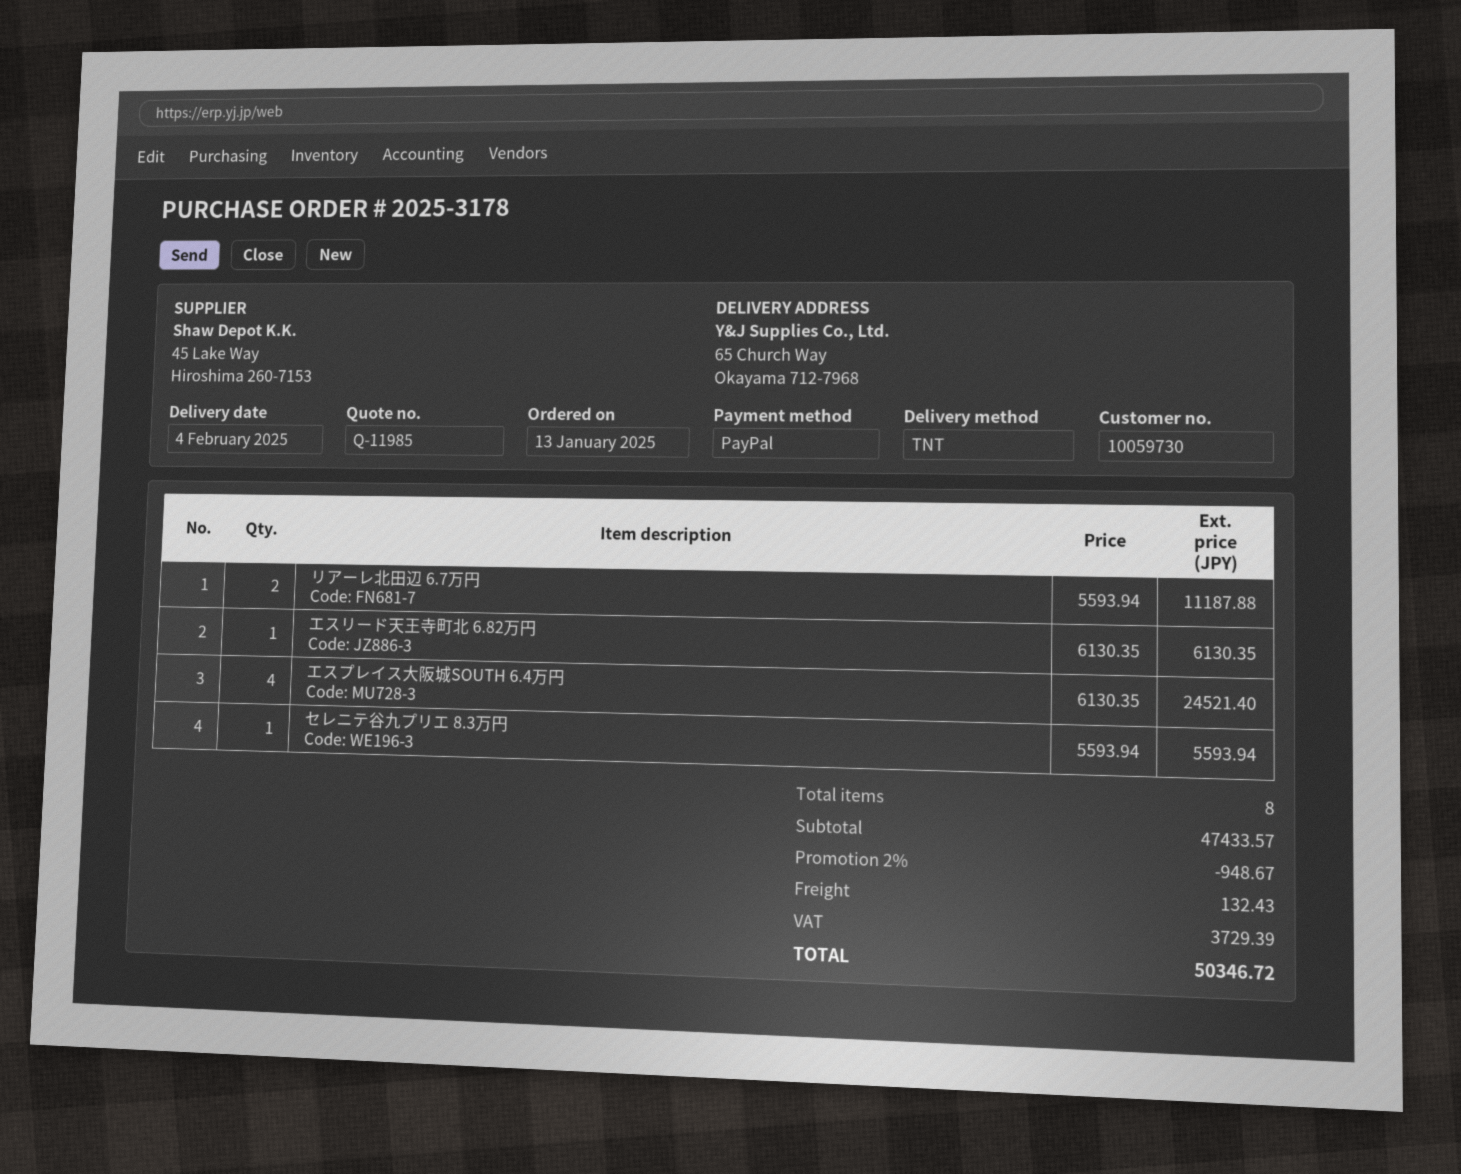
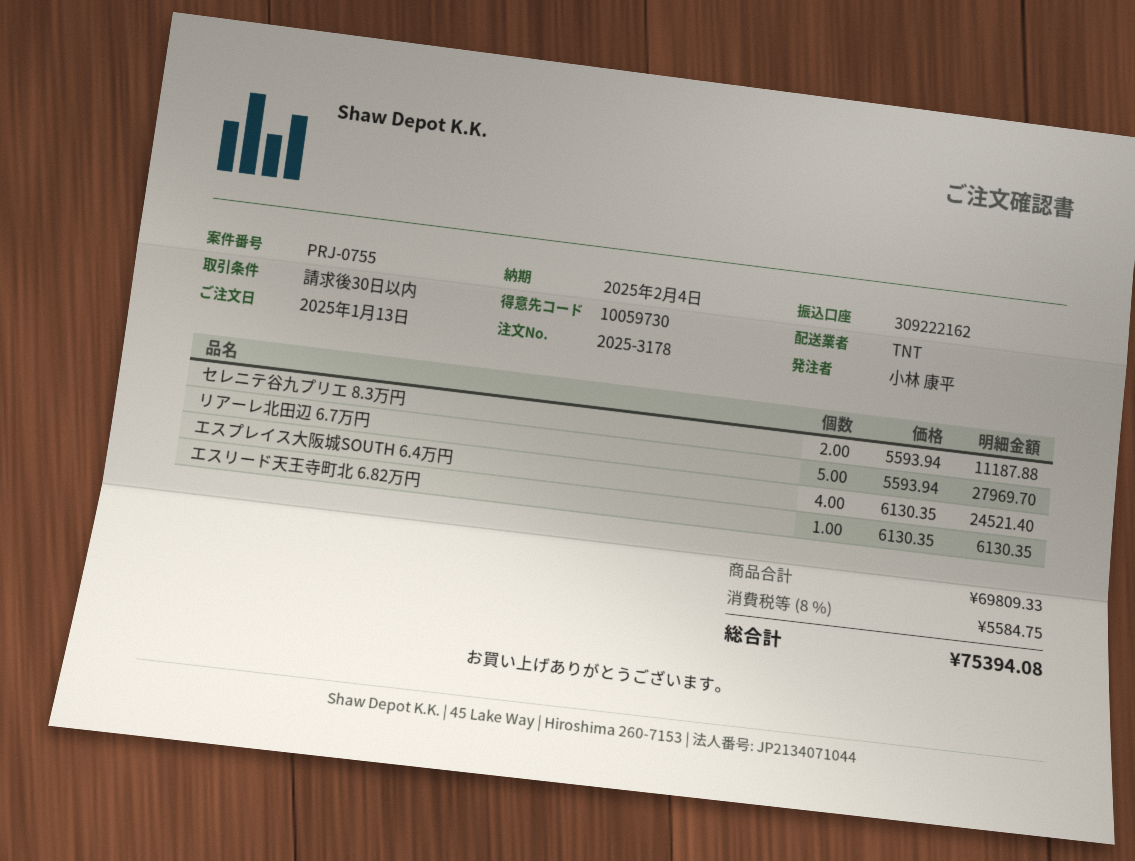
リアーレ北田辺 6.7万円: 2 x 5593.94 = 11187.88 -> 5 x 5593.94 = 27969.70
セレニテ谷九プリエ 8.3万円: 1 x 5593.94 = 5593.94 -> 2 x 5593.94 = 11187.88
subtotal: 47433.57 -> 69809.33
discount: 2% = 948.67 -> none
shipping: 132.43 -> none
tax: 3729.39 -> 5584.75
total: 50346.72 -> 75394.08

